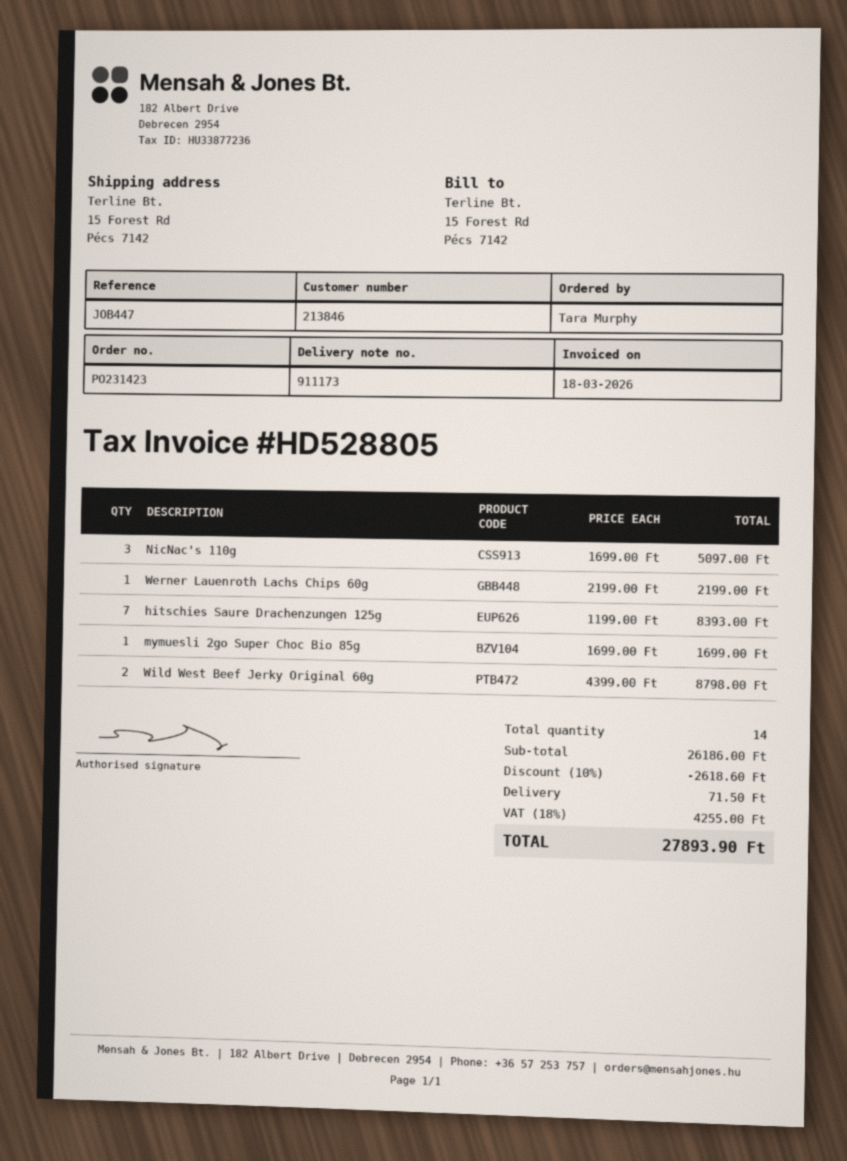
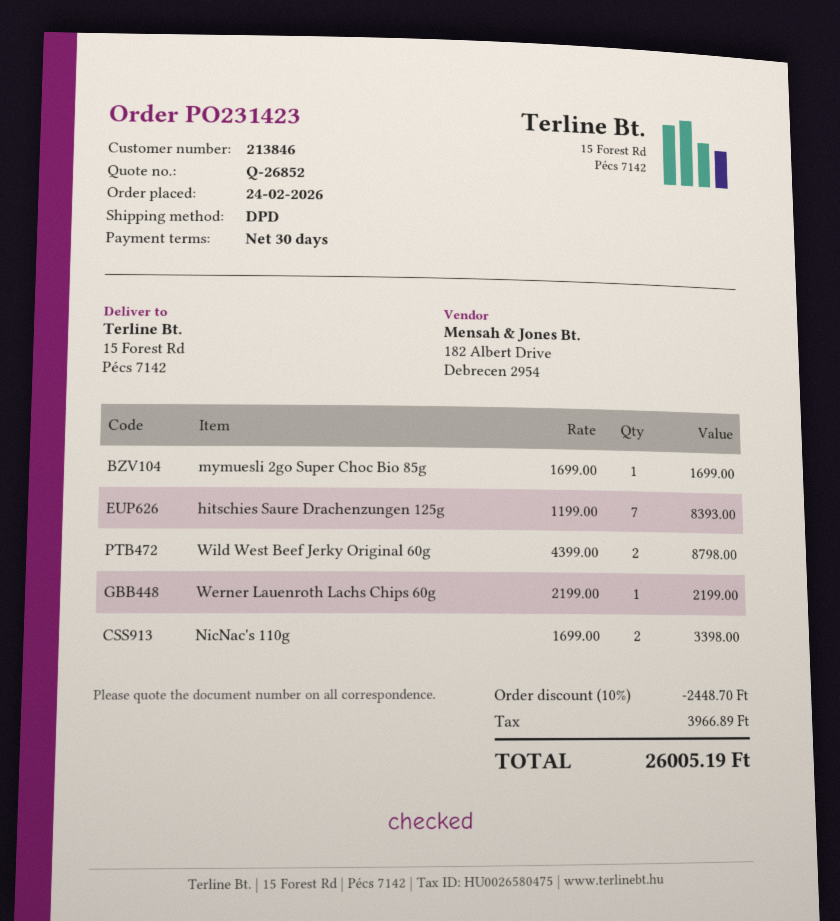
NicNac's 110g: 3 x 1699.00 = 5097.00 -> 2 x 1699.00 = 3398.00
discount: 10% = 2618.60 -> 10% = 2448.70
shipping: 71.50 -> none
tax: 4255.00 -> 3966.89
total: 27893.90 -> 26005.19

